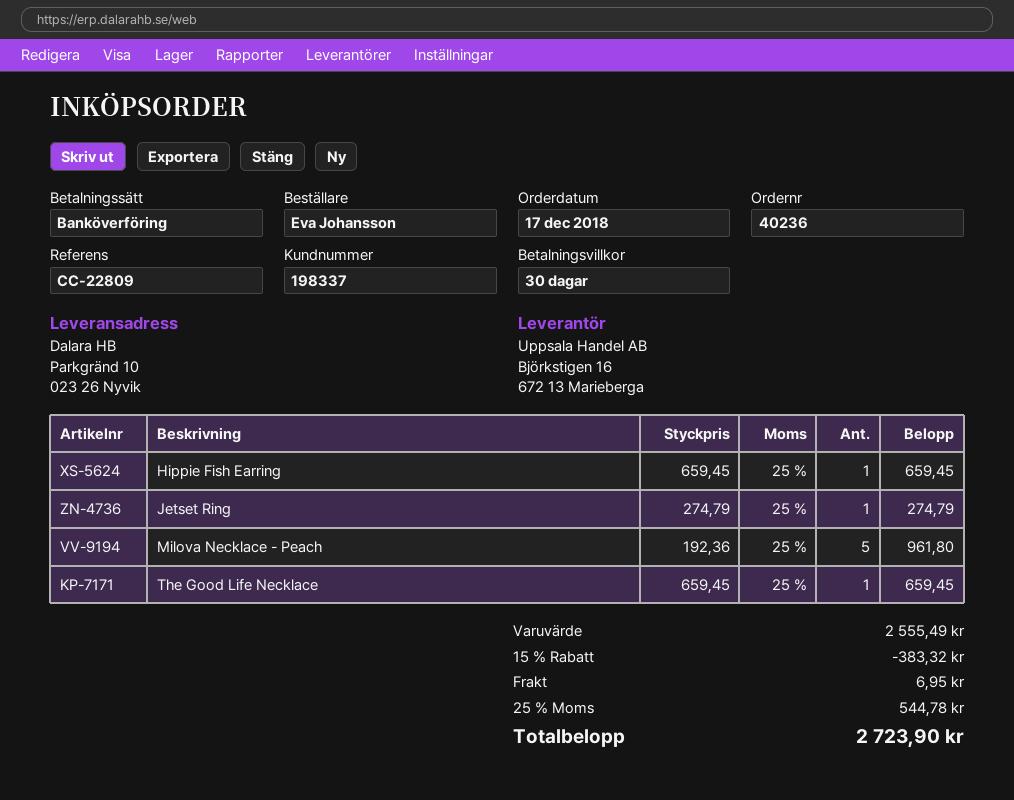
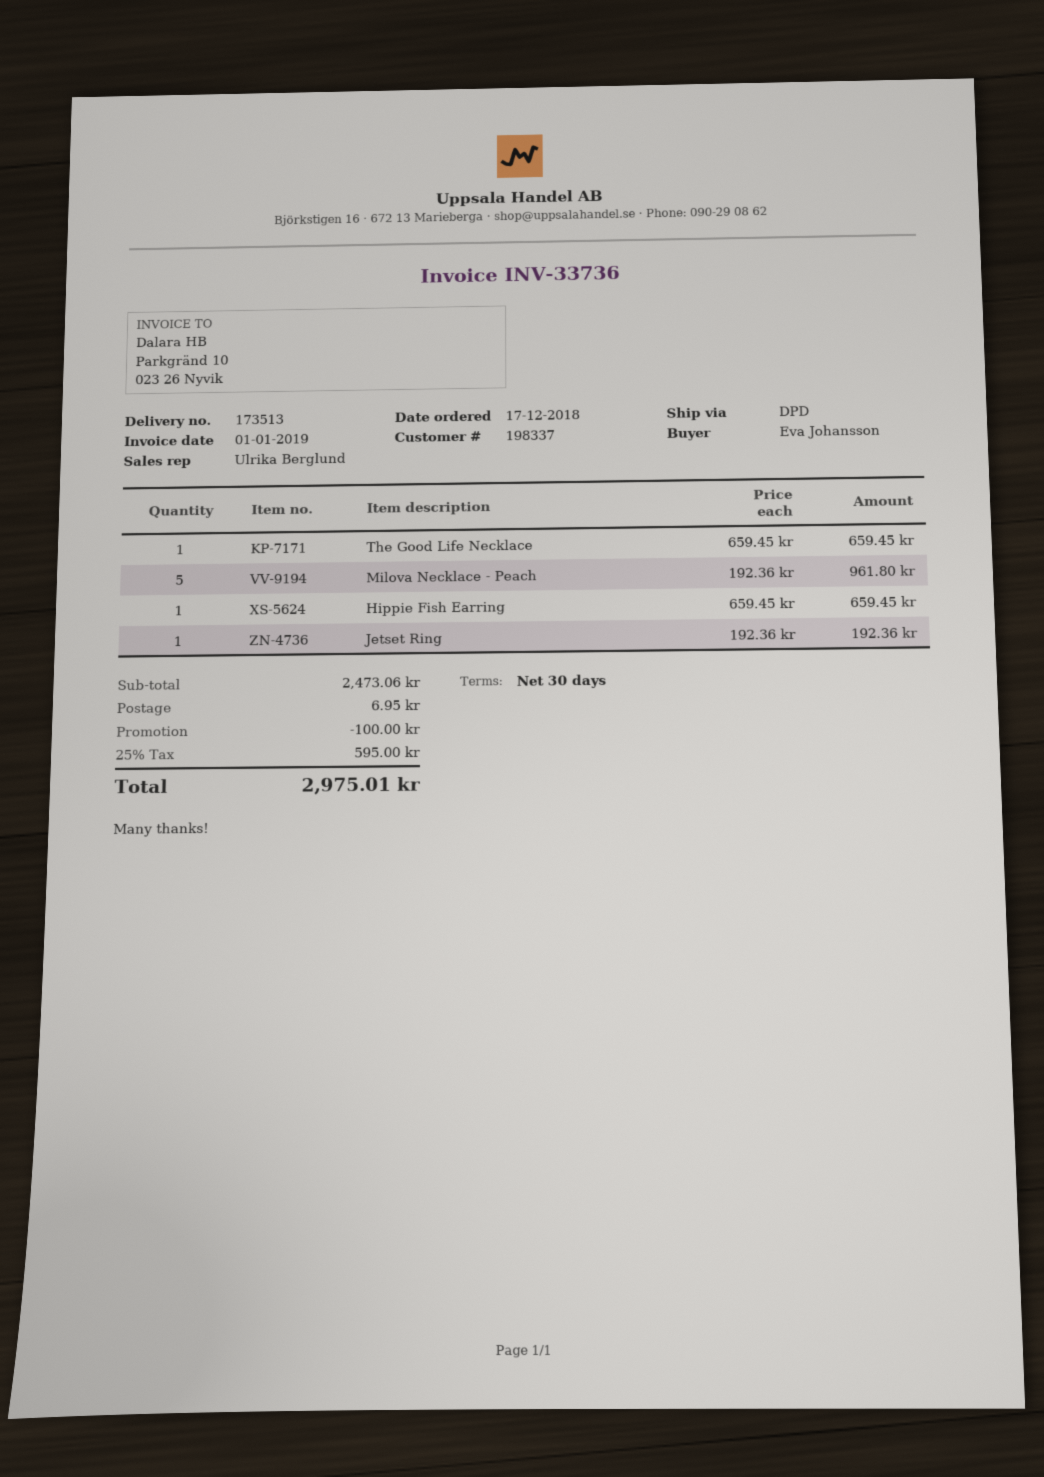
Jetset Ring: 1 x 274.79 = 274.79 -> 1 x 192.36 = 192.36
subtotal: 2555.49 -> 2473.06
discount: 383.32 -> 100.00
tax: 25% = 544.78 -> 25% = 595.00
total: 2723.90 -> 2975.01

